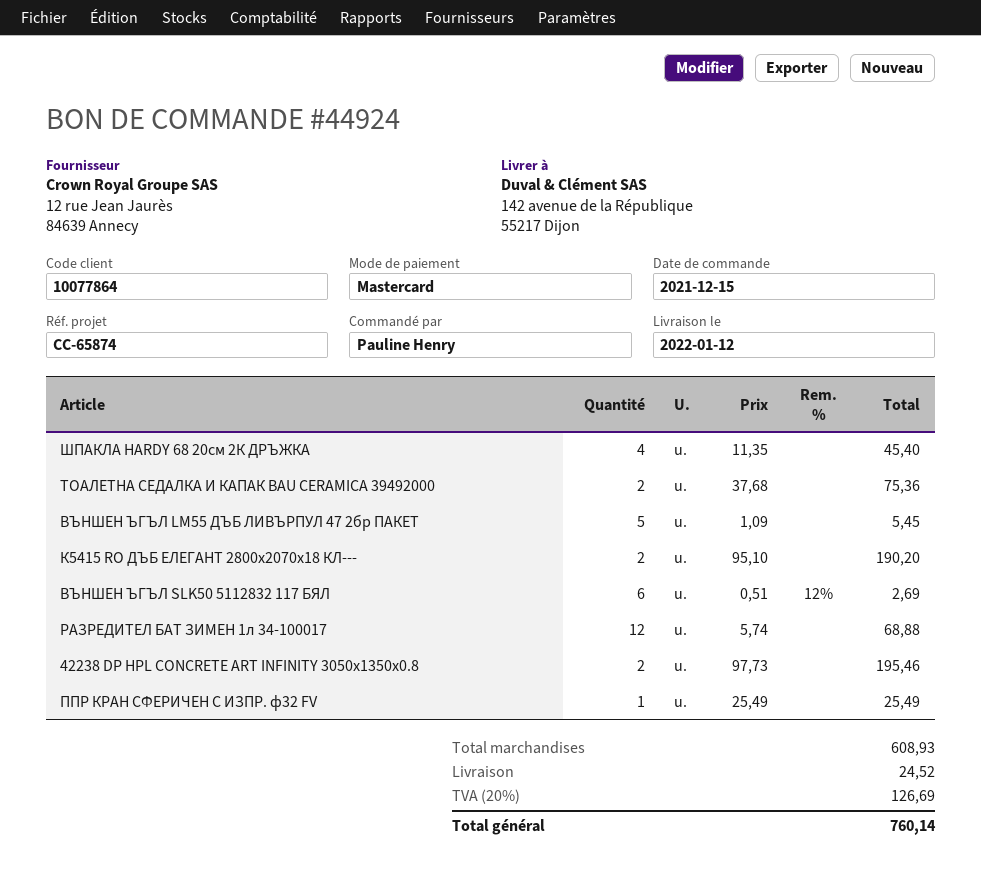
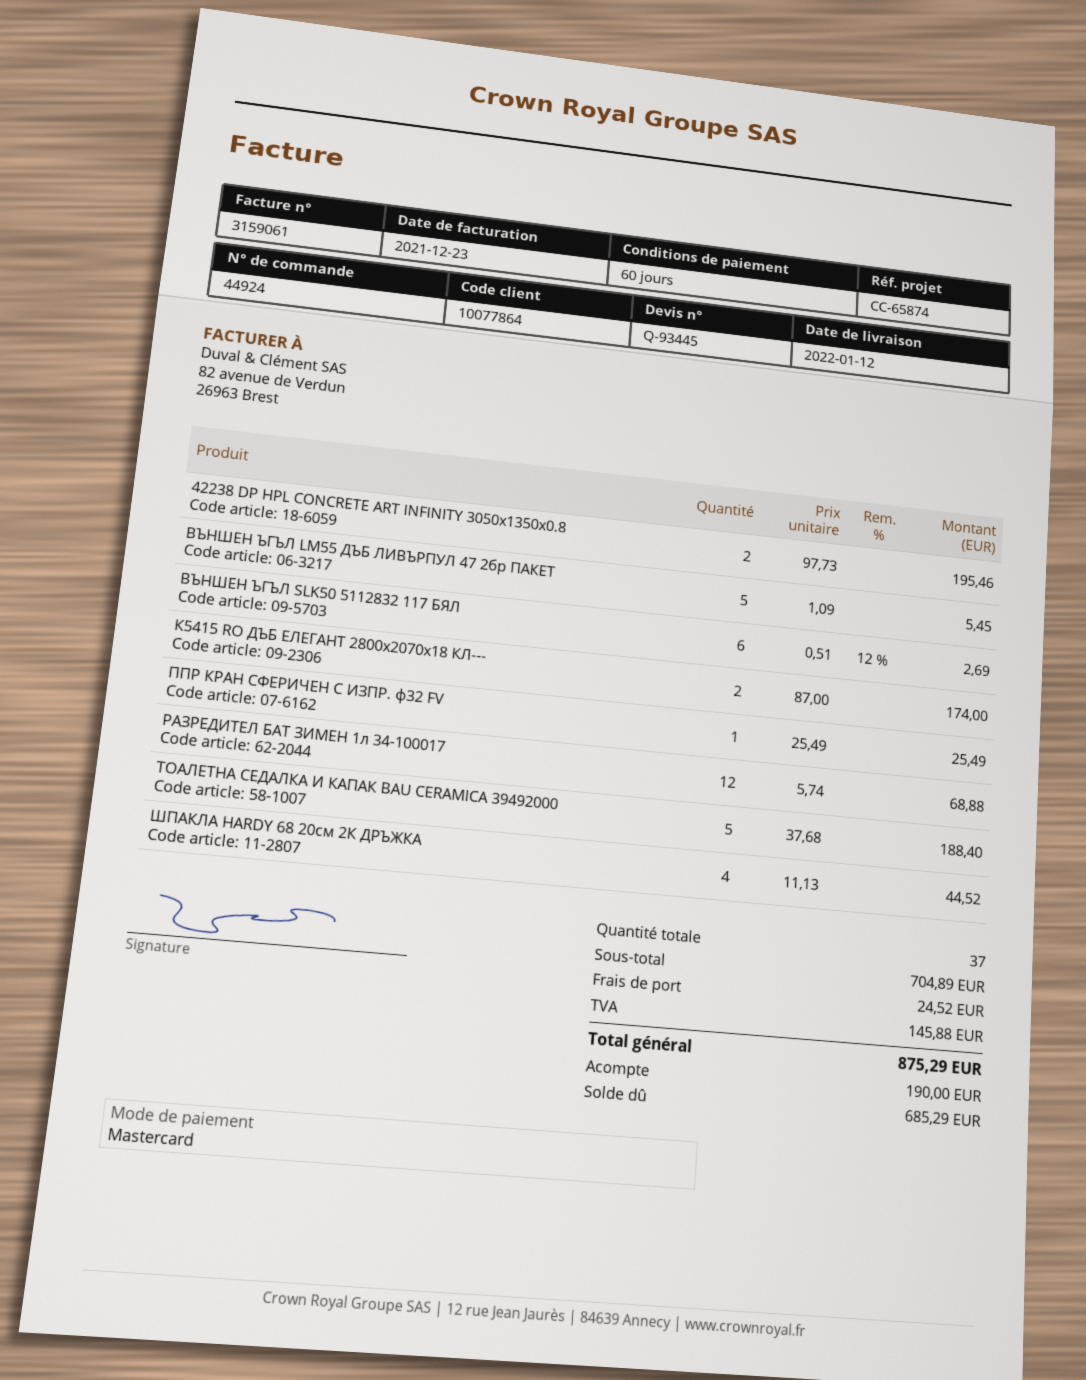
ШПАКЛА HARDY 68 20см 2К ДРЪЖКА: 4 x 11.35 = 45.40 -> 4 x 11.13 = 44.52
ТОАЛЕТНА СЕДАЛКА И КАПАК BAU CERAMICA 39492000: 2 x 37.68 = 75.36 -> 5 x 37.68 = 188.40
К5415 RO ДЪБ ЕЛЕГАНТ 2800х2070х18 КЛ---: 2 x 95.10 = 190.20 -> 2 x 87.00 = 174.00
subtotal: 608.93 -> 704.89
tax: 126.69 -> 145.88
total: 760.14 -> 875.29

